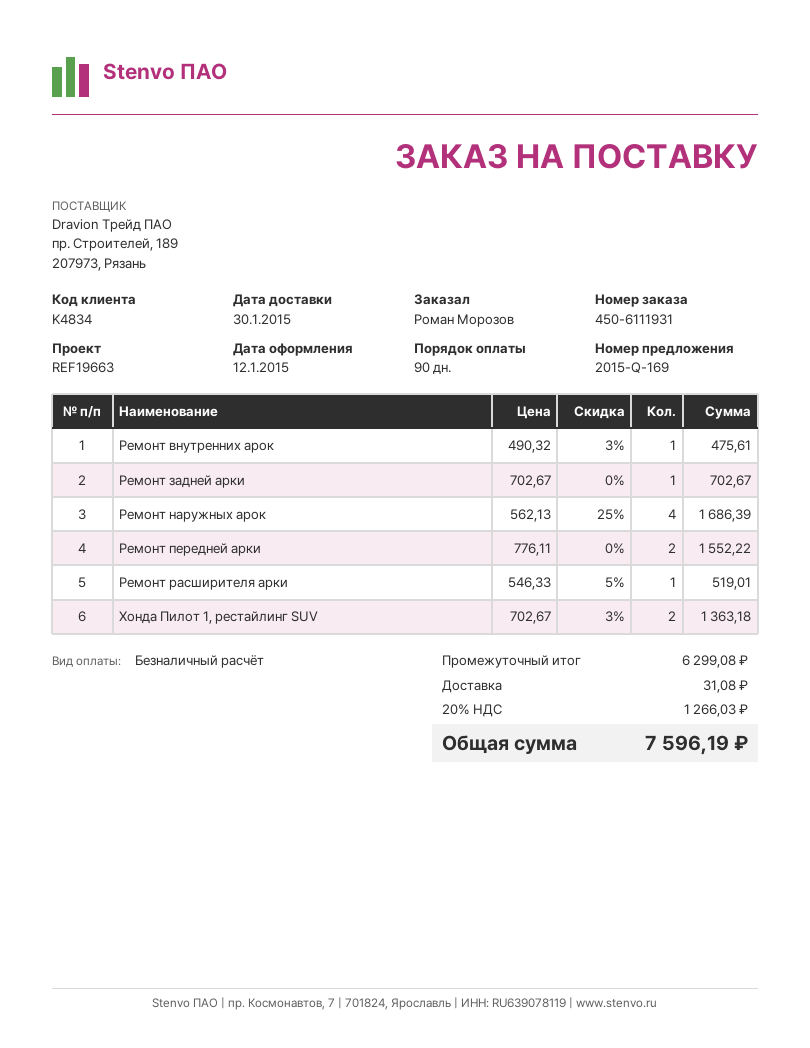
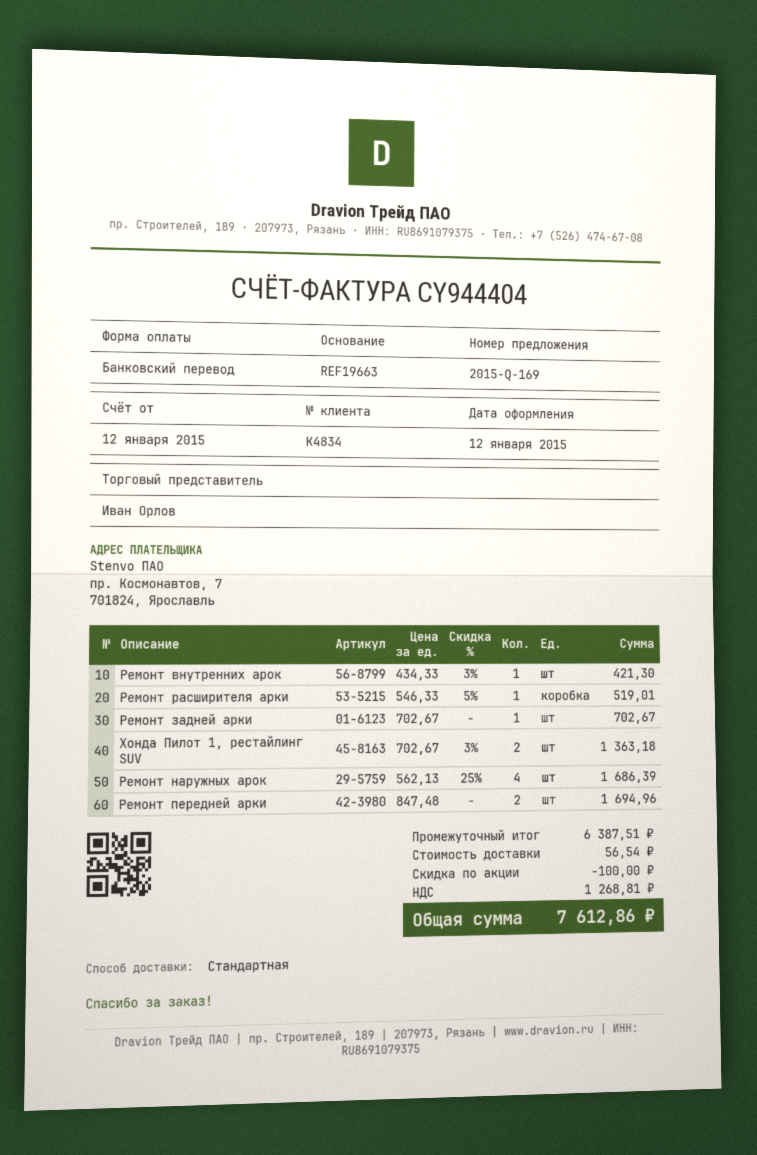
Ремонт внутренних арок: 1 x 490.32 - 3% = 475.61 -> 1 x 434.33 - 3% = 421.30
Ремонт передней арки: 2 x 776.11 = 1552.22 -> 2 x 847.48 = 1694.96
subtotal: 6299.08 -> 6387.51
discount: none -> 100.00
shipping: 31.08 -> 56.54
tax: 1266.03 -> 1268.81
total: 7596.19 -> 7612.86

